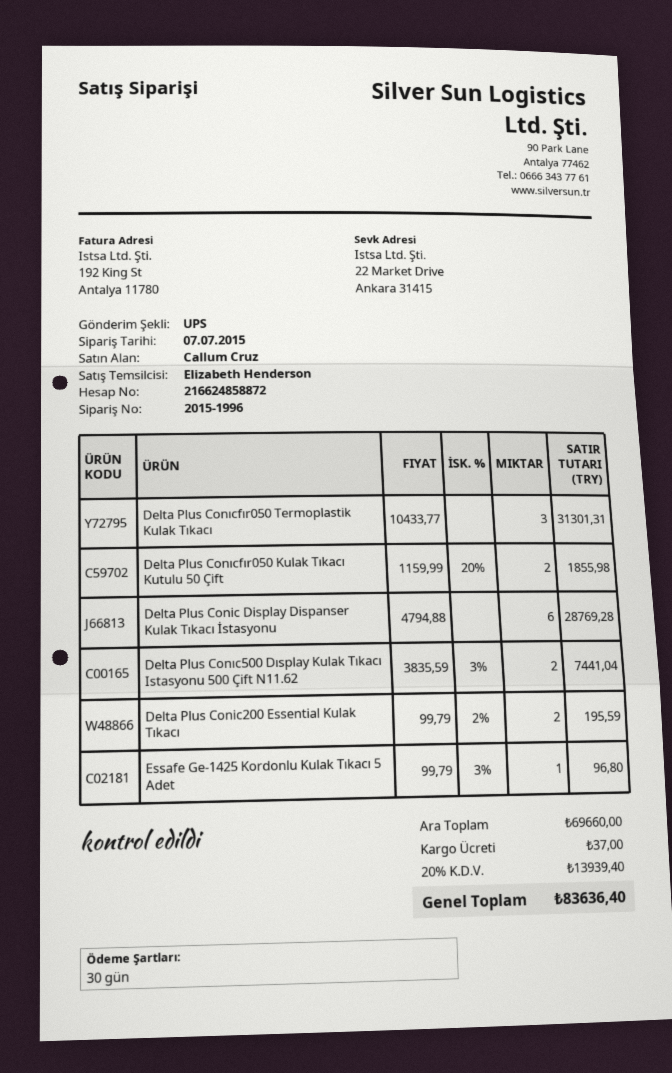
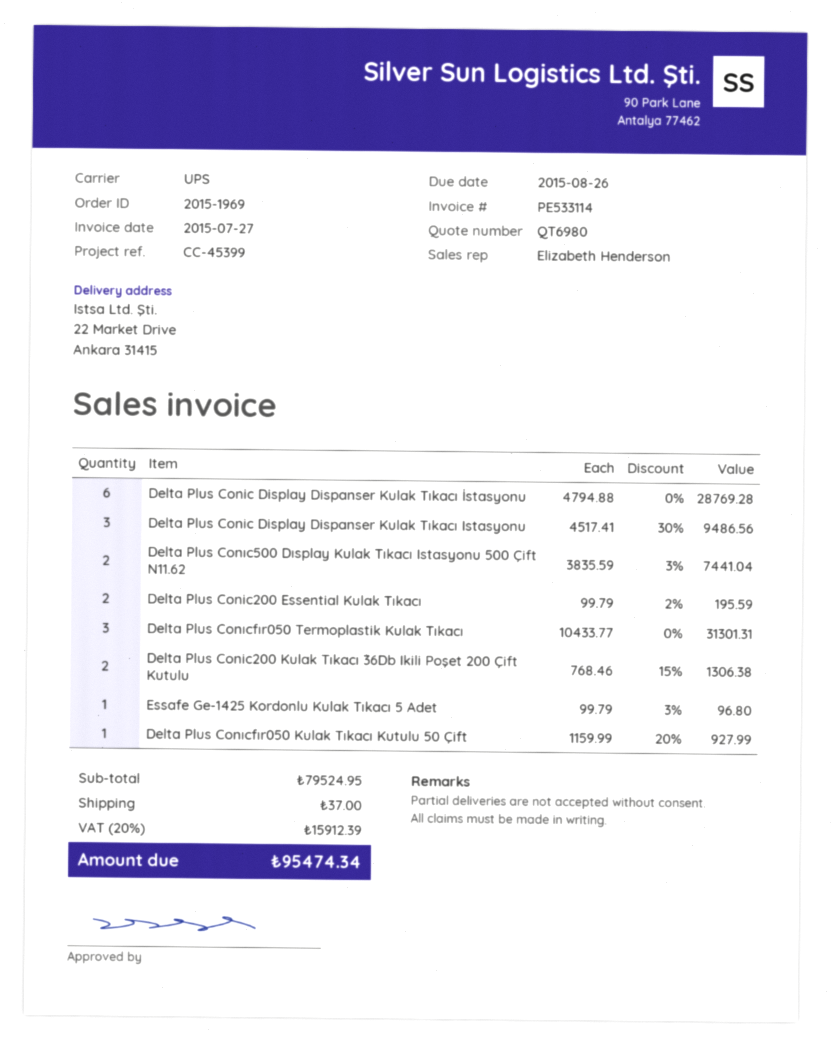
order number: 2015-1996 -> 2015-1969
Delta Plus Conıcfır050 Kulak Tıkacı Kutulu 50 Çift: 2 x 1159.99 - 20% = 1855.98 -> 1 x 1159.99 - 20% = 927.99
Delta Plus Conic Display Dispanser Kulak Tıkacı Istasyonu: none -> 3 x 4517.41 - 30% = 9486.56
Delta Plus Conic200 Kulak Tıkacı 36Db Ikili Poşet 200 Çift Kutulu: none -> 2 x 768.46 - 15% = 1306.38
subtotal: 69660.00 -> 79524.95
tax: 20% = 13939.40 -> 20% = 15912.39
total: 83636.40 -> 95474.34

